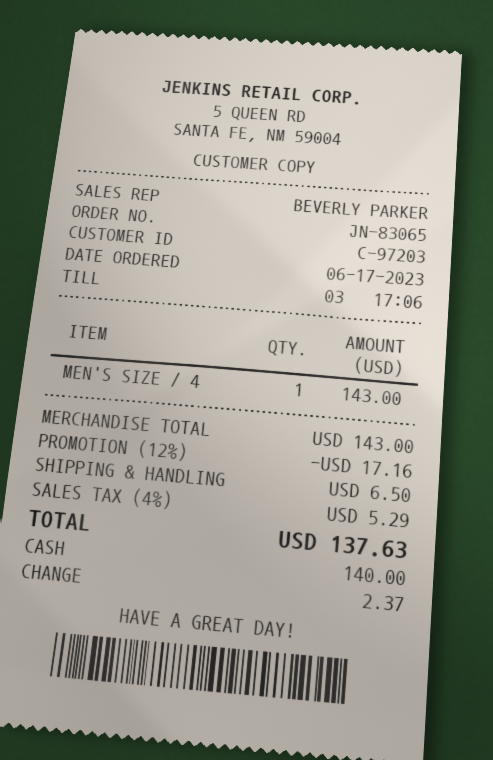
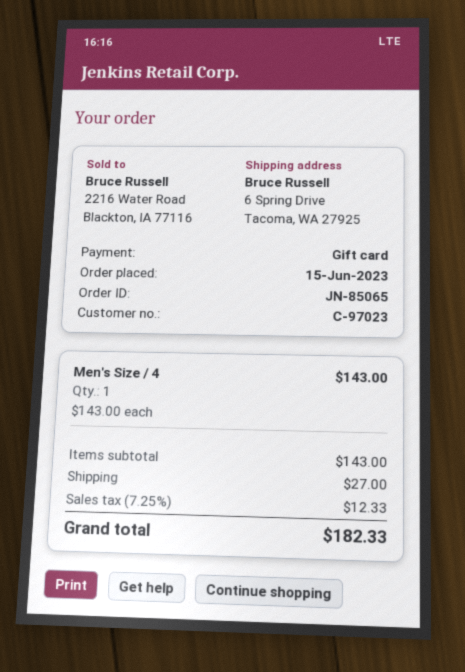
order number: JN-83065 -> JN-85065
order date: 2023-06-17 -> 2023-06-15
customer number: C-97203 -> C-97023
payment method: cash -> gift card
discount: 12% = 17.16 -> none
shipping: 6.50 -> 27.00
tax: 4% = 5.29 -> 7.25% = 12.33
total: 137.63 -> 182.33

